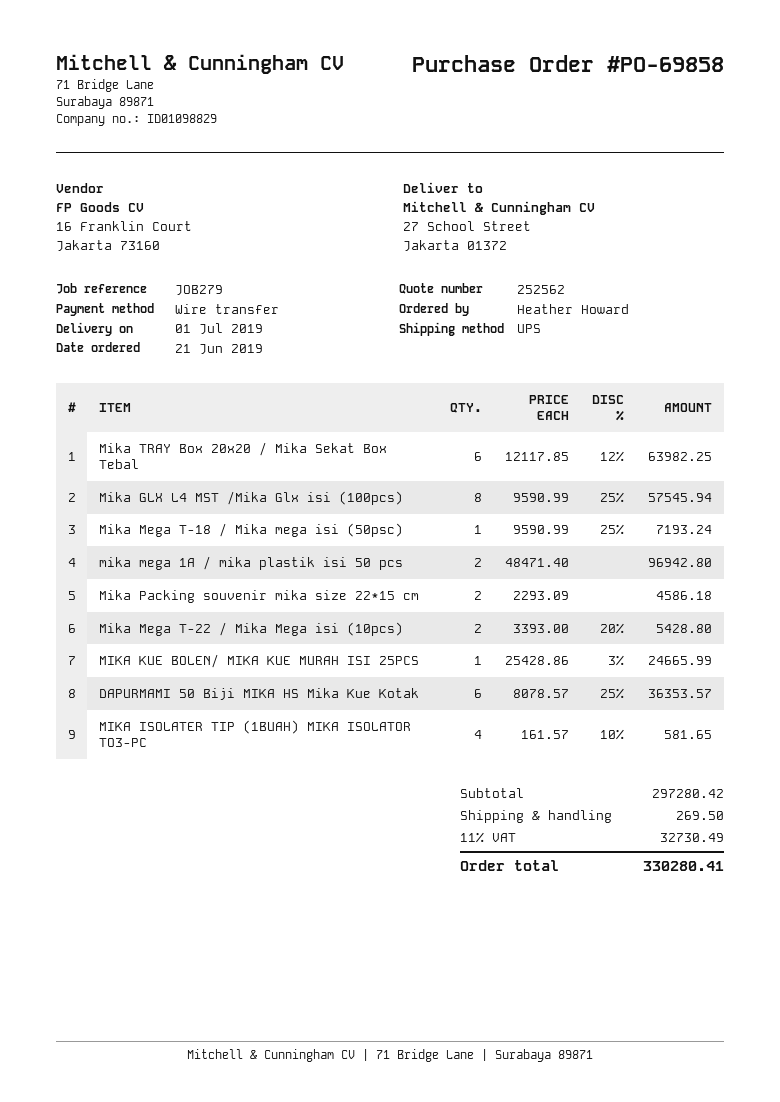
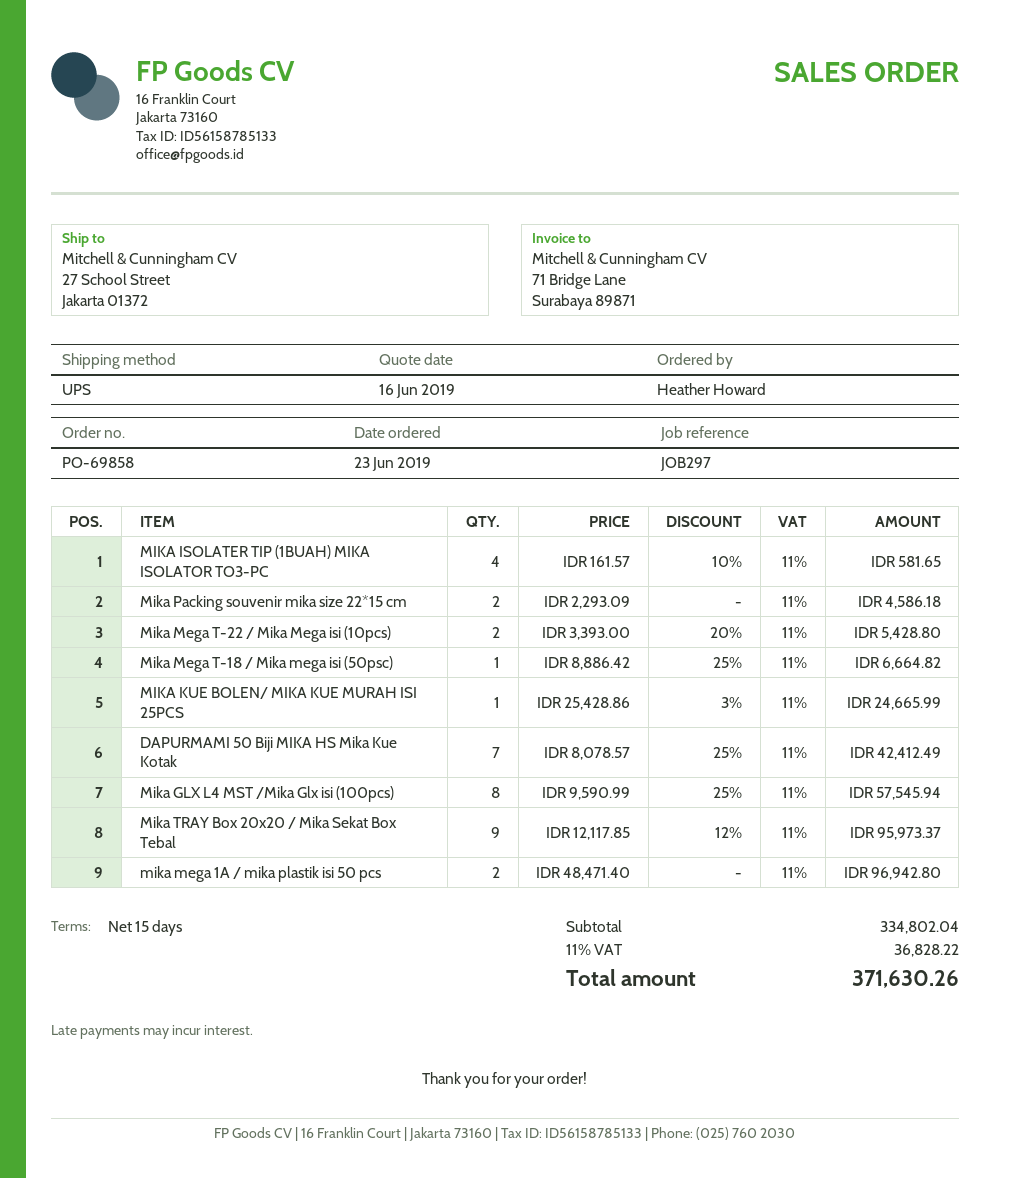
order date: 2019-06-21 -> 2019-06-23
reference: JOB279 -> JOB297
Mika TRAY Box 20x20 / Mika Sekat Box Tebal: 6 x 12117.85 - 12% = 63982.25 -> 9 x 12117.85 - 12% = 95973.37
Mika Mega T-18 / Mika mega isi (50psc): 1 x 9590.99 - 25% = 7193.24 -> 1 x 8886.42 - 25% = 6664.82
DAPURMAMI 50 Biji MIKA HS Mika Kue Kotak: 6 x 8078.57 - 25% = 36353.57 -> 7 x 8078.57 - 25% = 42412.49
subtotal: 297280.42 -> 334802.04
shipping: 269.50 -> none
tax: 11% = 32730.49 -> 11% = 36828.22
total: 330280.41 -> 371630.26

